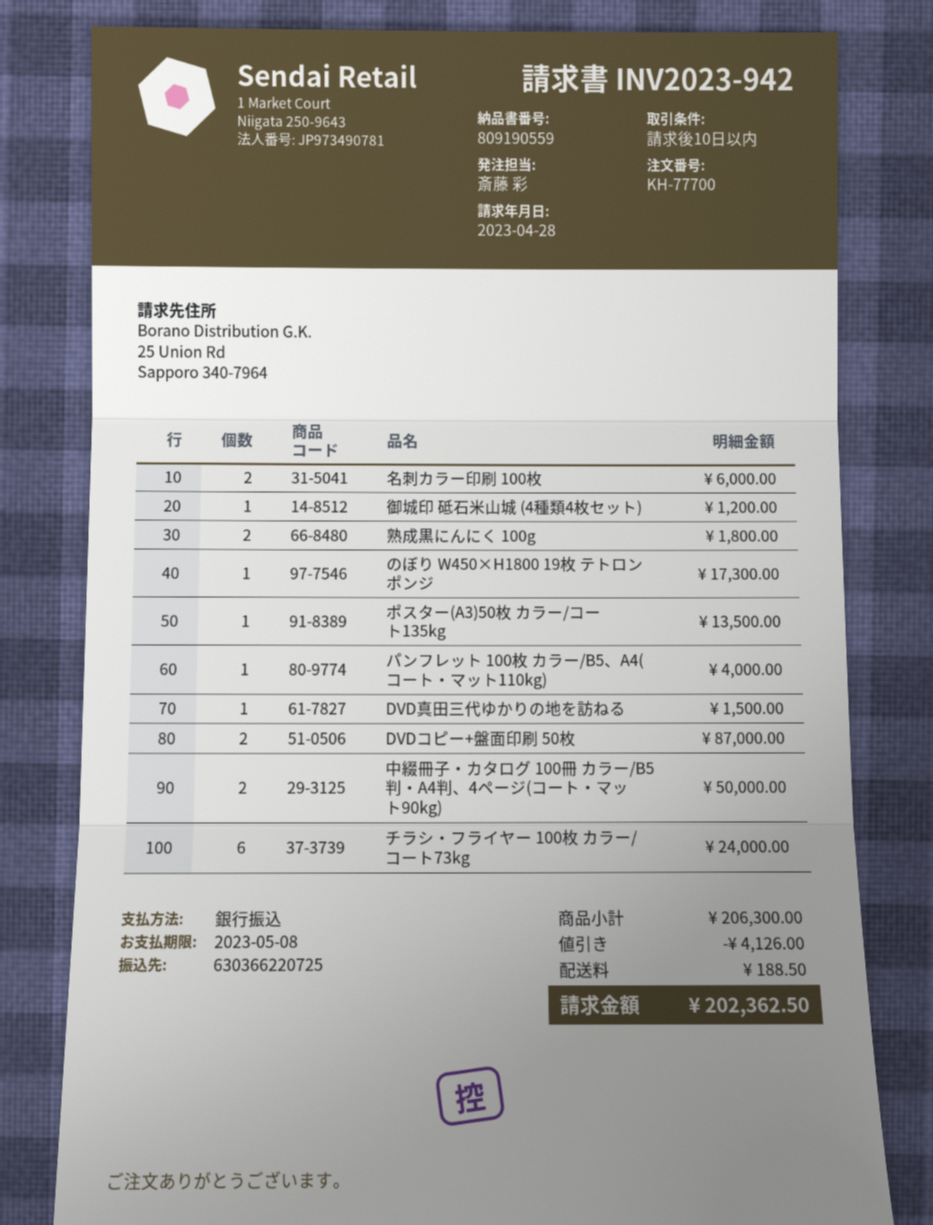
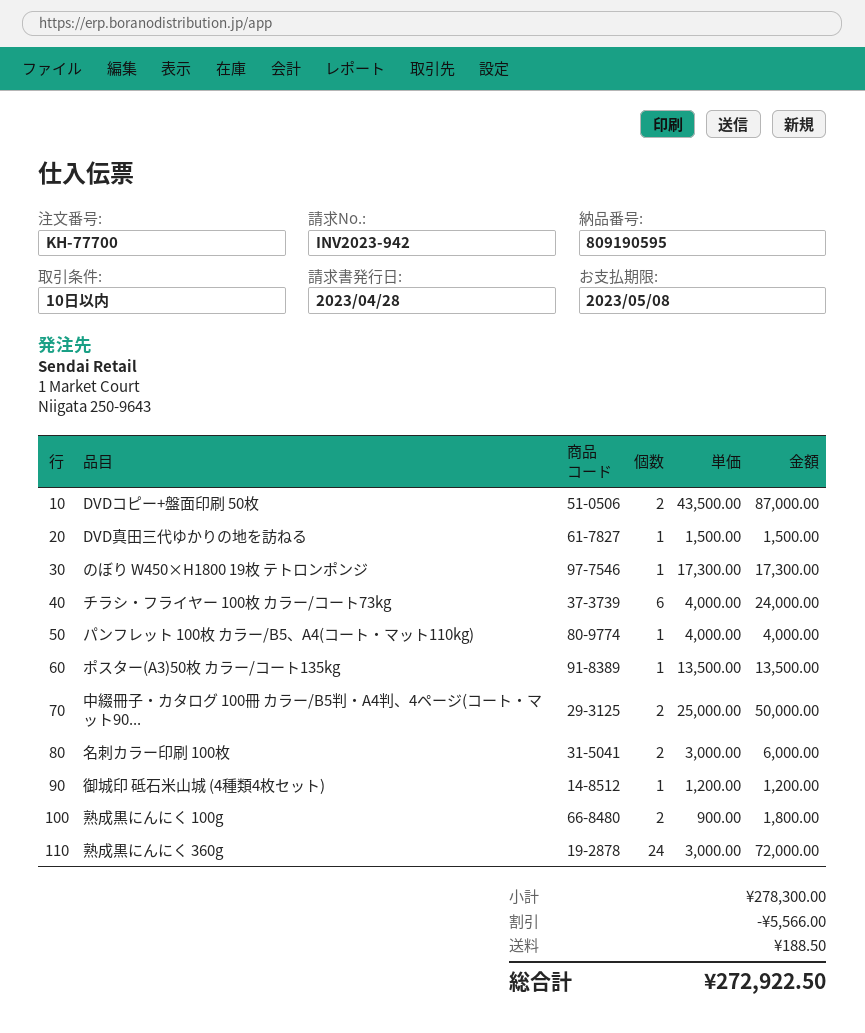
delivery note number: 809190559 -> 809190595
熟成黒にんにく 360g: none -> 24 for 72000.00
subtotal: 206300.00 -> 278300.00
discount: 4126.00 -> 5566.00
total: 202362.50 -> 272922.50

